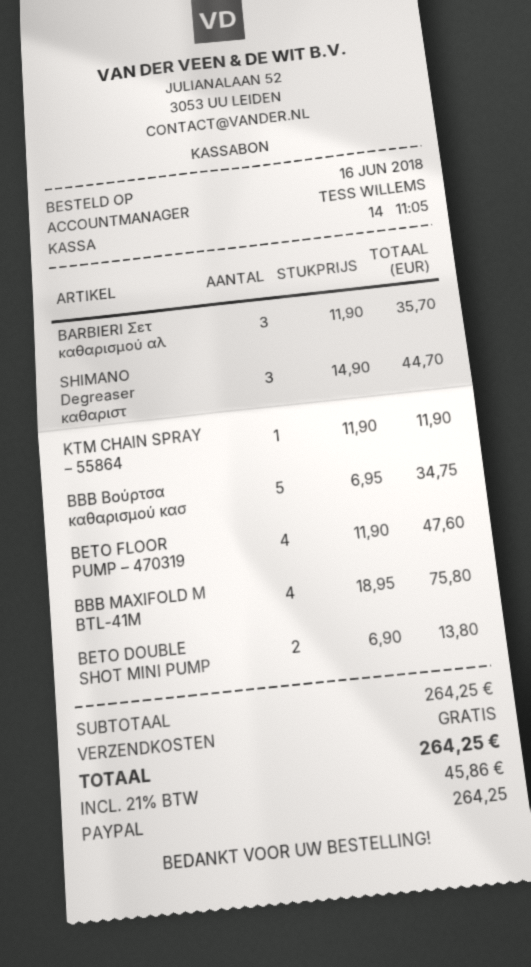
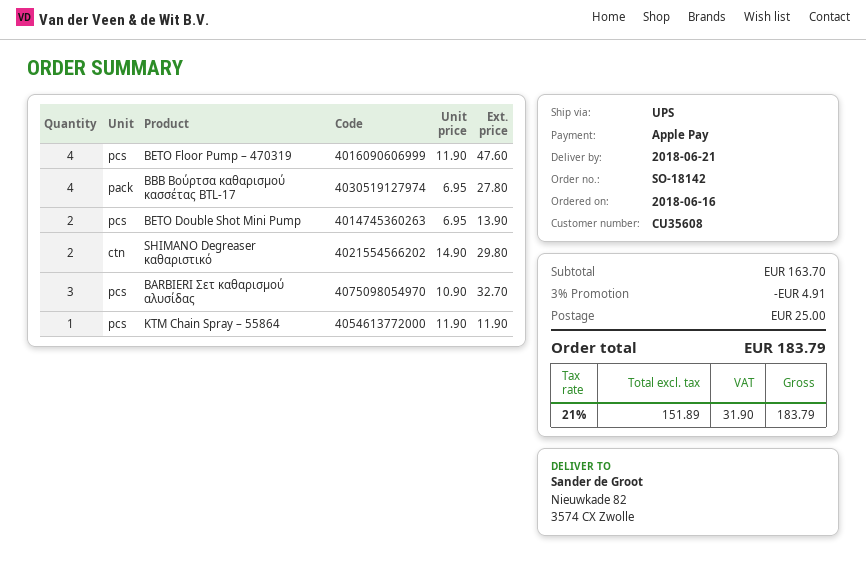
payment method: PayPal -> Apple Pay
BARBIERI Σετ καθαρισμού αλ: 3 x 11.90 = 35.70 -> 3 x 10.90 = 32.70
SHIMANO Degreaser καθαριστ: 3 x 14.90 = 44.70 -> 2 x 14.90 = 29.80
BBB Βούρτσα καθαρισμού κασ: 5 x 6.95 = 34.75 -> 4 x 6.95 = 27.80
BBB MAXIFOLD M BTL-41M: 4 x 18.95 = 75.80 -> none
BETO DOUBLE SHOT MINI PUMP: 2 x 6.90 = 13.80 -> 2 x 6.95 = 13.90
subtotal: 264.25 -> 163.70
discount: none -> 3% = 4.91
shipping: 0.00 -> 25.00
tax: 21% = 45.86 -> 21% = 31.90
total: 264.25 -> 183.79

